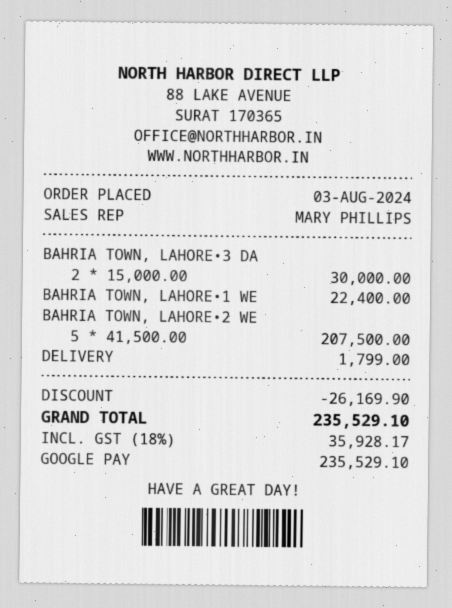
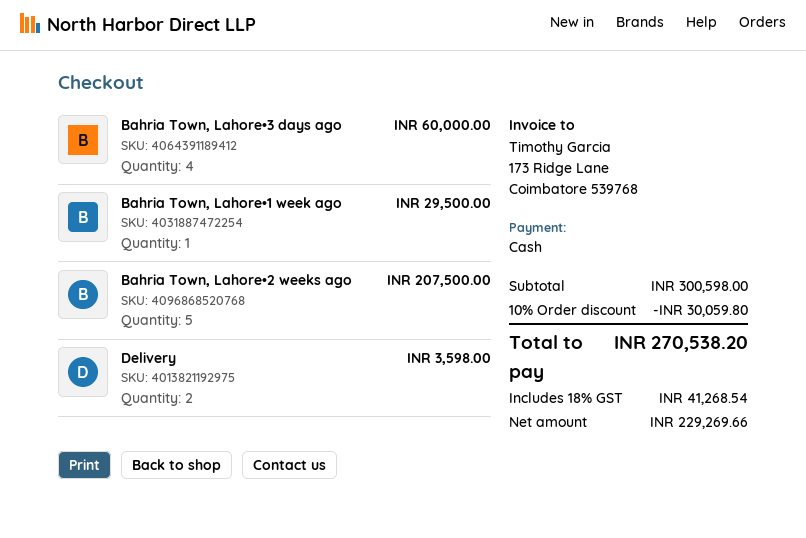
payment method: Google Pay -> cash
BAHRIA TOWN, LAHORE•3 DA: 2 for 30000.00 -> 4 for 60000.00
BAHRIA TOWN, LAHORE•1 WE: 1 for 22400.00 -> 1 for 29500.00
DELIVERY: 1 for 1799.00 -> 2 for 3598.00
discount: 26169.90 -> 30059.80
tax: 18% = 35928.17 -> 18% = 41268.54
total: 235529.10 -> 270538.20

